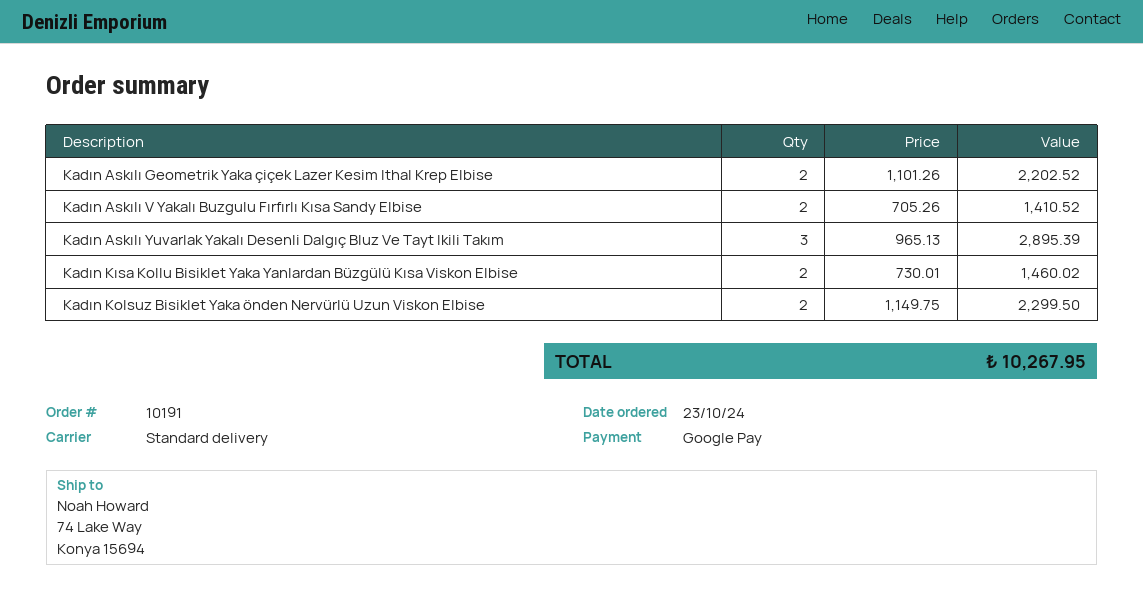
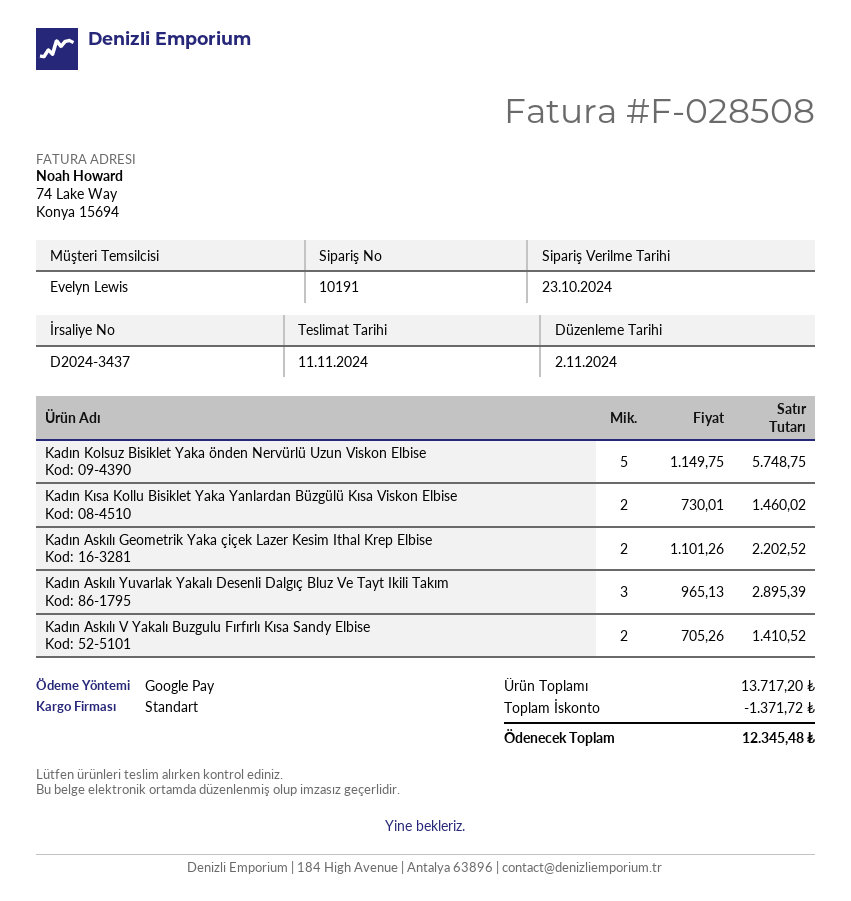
Kadın Kolsuz Bisiklet Yaka önden Nervürlü Uzun Viskon Elbise: 2 x 1149.75 = 2299.50 -> 5 x 1149.75 = 5748.75
discount: none -> 1371.72
total: 10267.95 -> 12345.48

